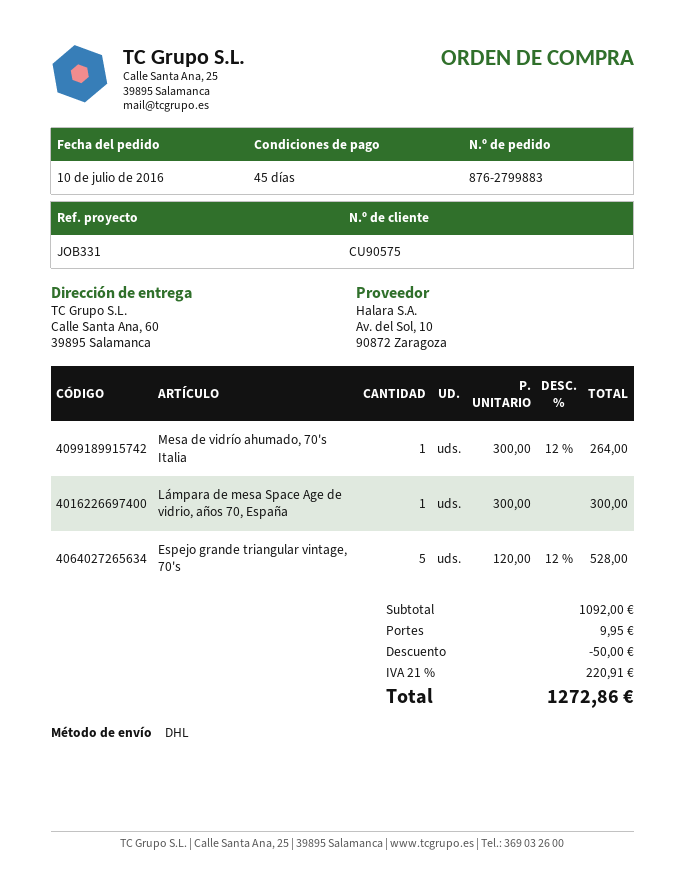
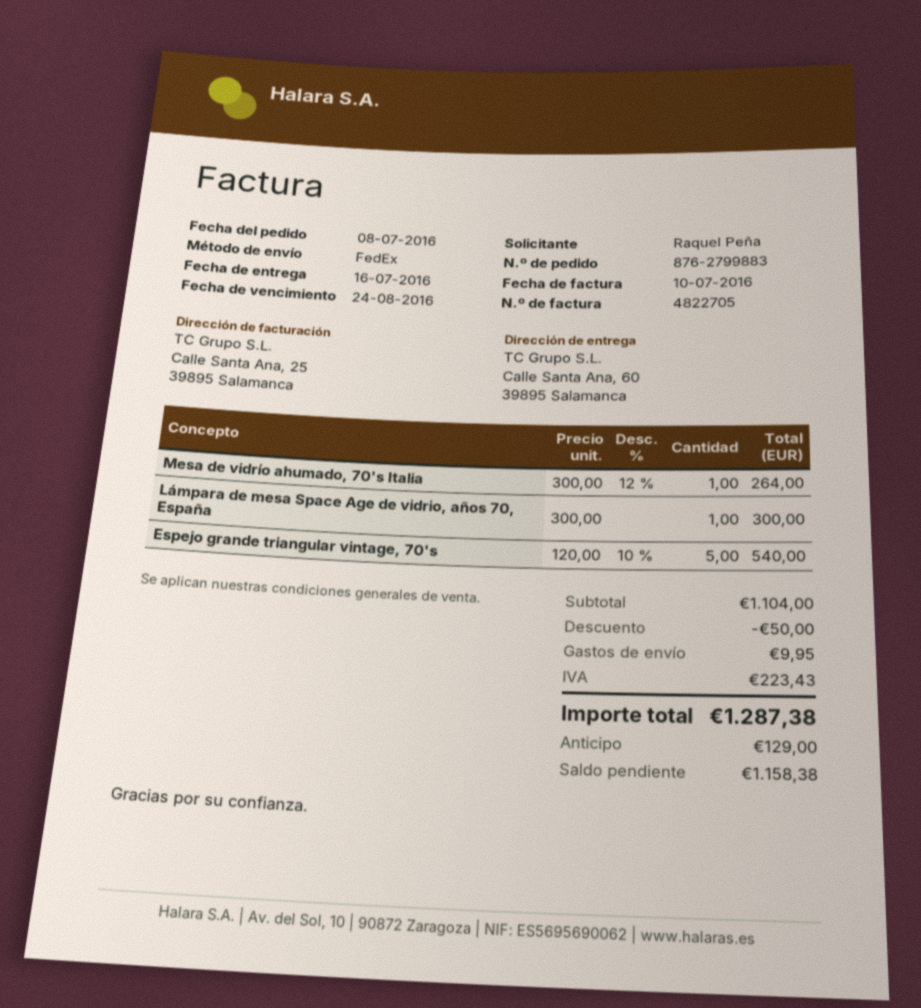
order date: 2016-07-10 -> 2016-07-08
shipping method: DHL -> FedEx
Espejo grande triangular vintage, 70's: 5 x 120.00 - 12% = 528.00 -> 5 x 120.00 - 10% = 540.00
subtotal: 1092.00 -> 1104.00
tax: 220.91 -> 223.43
total: 1272.86 -> 1287.38

